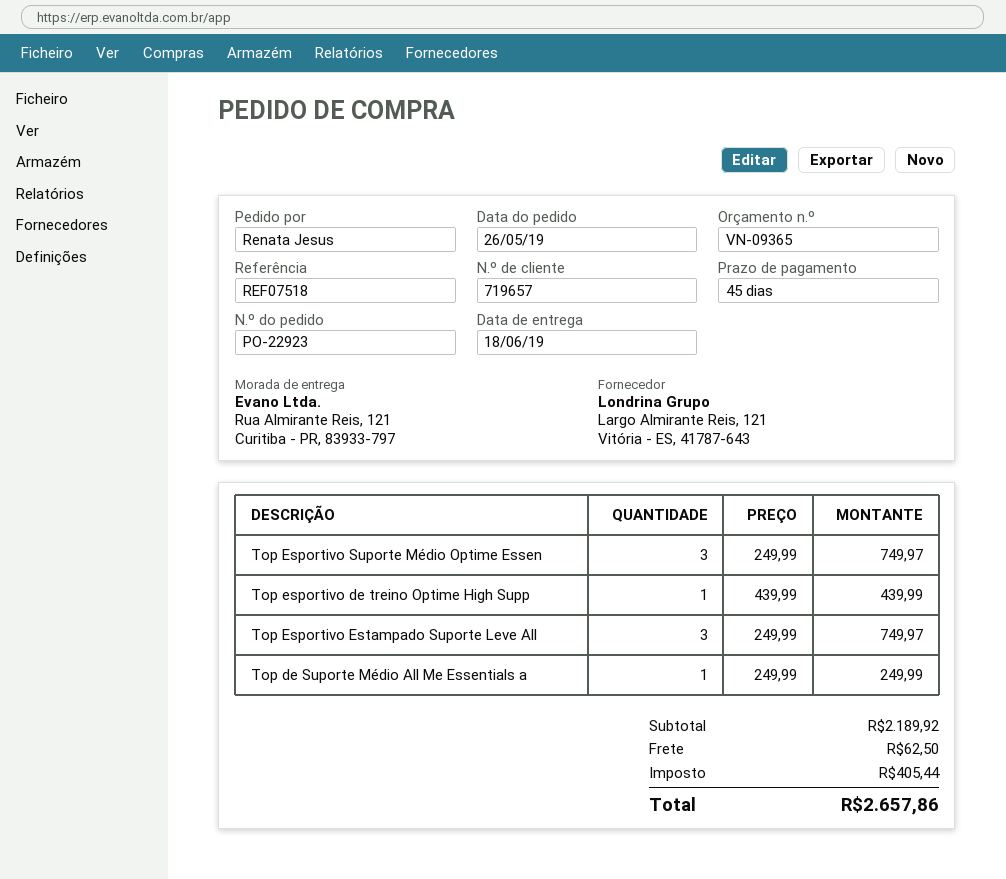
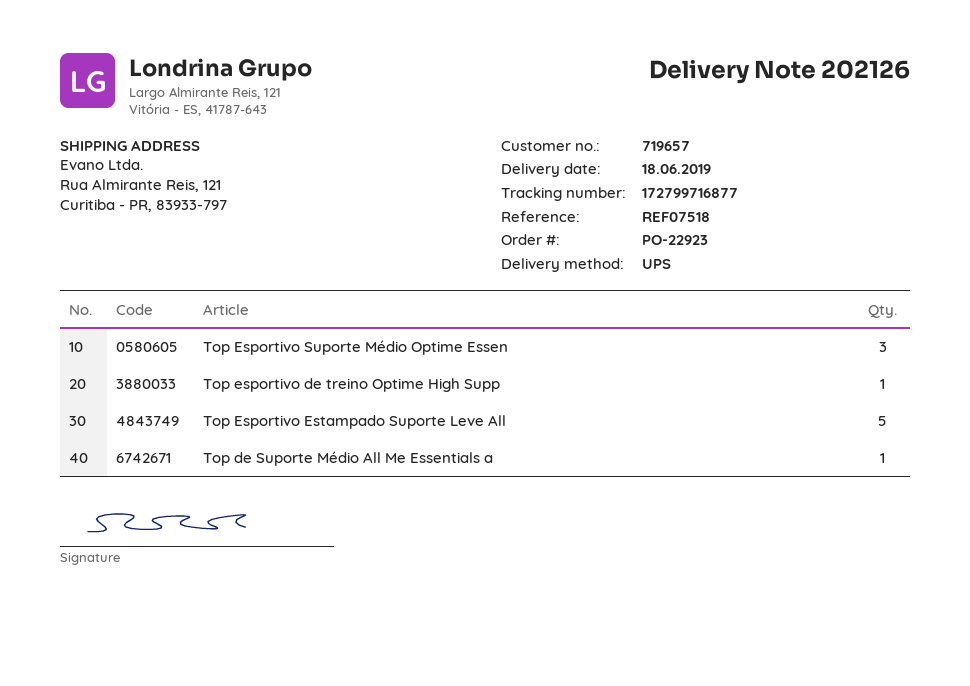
Top Esportivo Estampado Suporte Leve All: 3 -> 5

